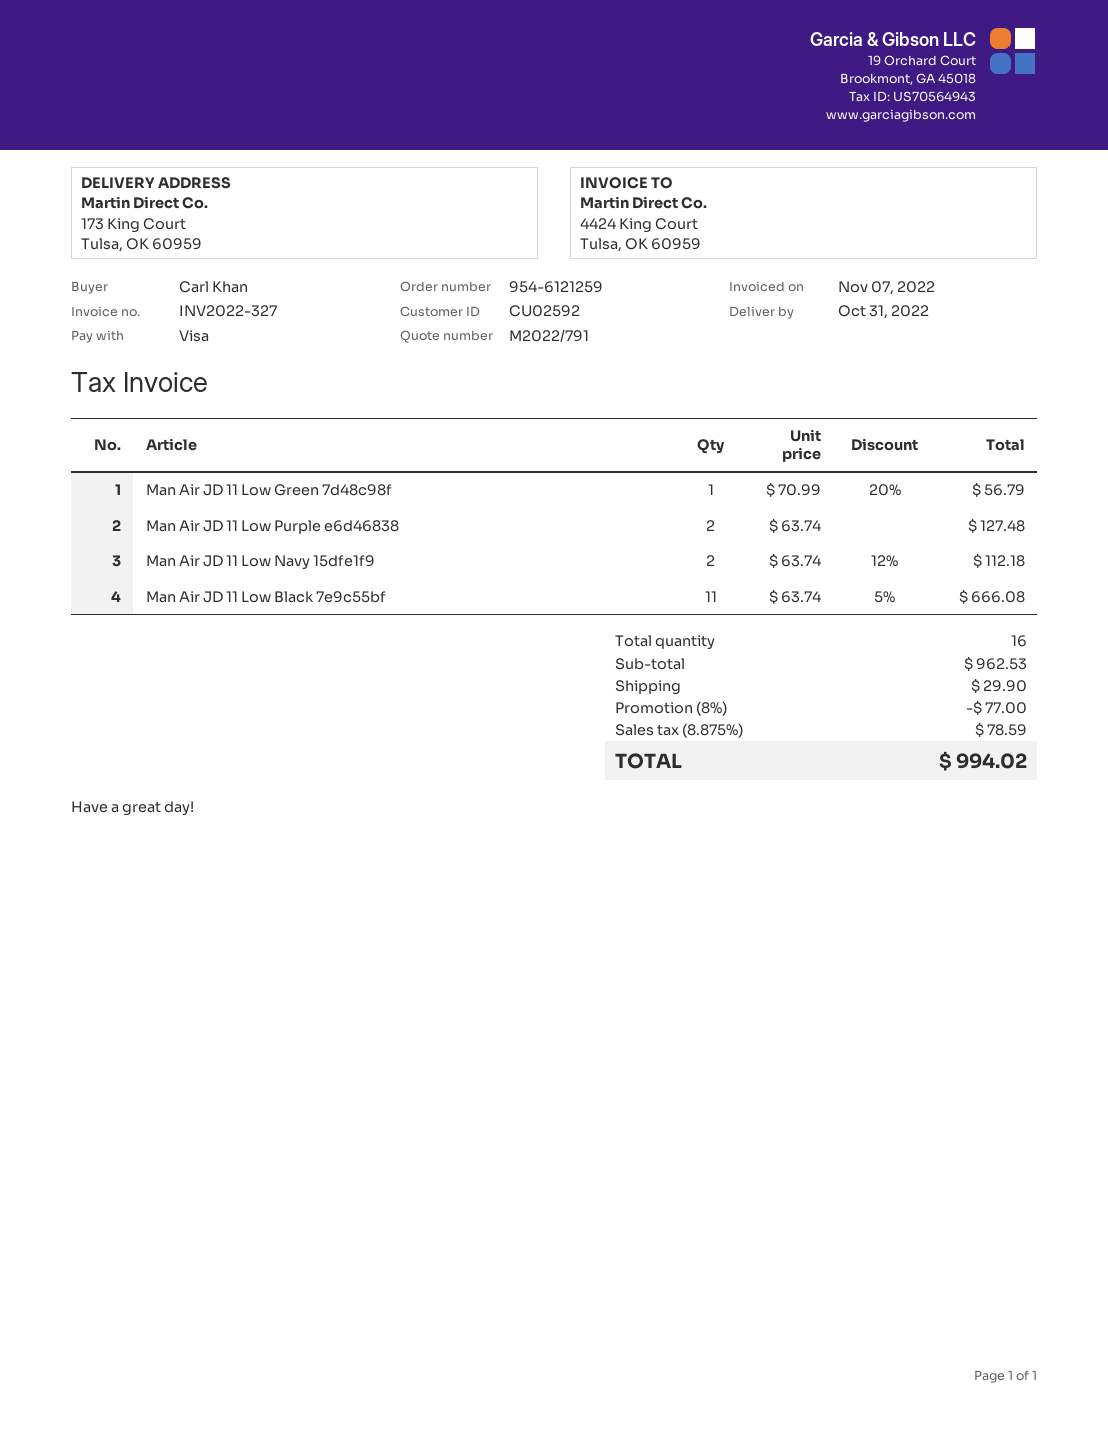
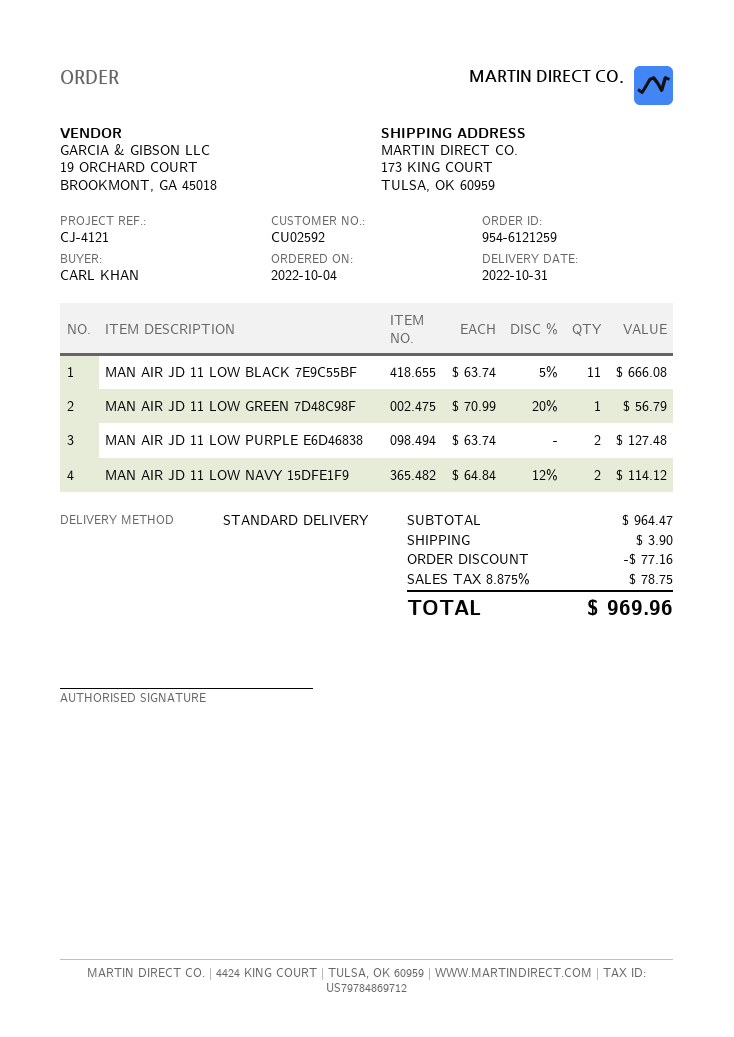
Man Air JD 11 Low Navy 15dfe1f9: 2 x 63.74 - 12% = 112.18 -> 2 x 64.84 - 12% = 114.12
subtotal: 962.53 -> 964.47
discount: 77.00 -> 77.16
shipping: 29.90 -> 3.90
tax: 8.875% = 78.59 -> 8.875% = 78.75
total: 994.02 -> 969.96

